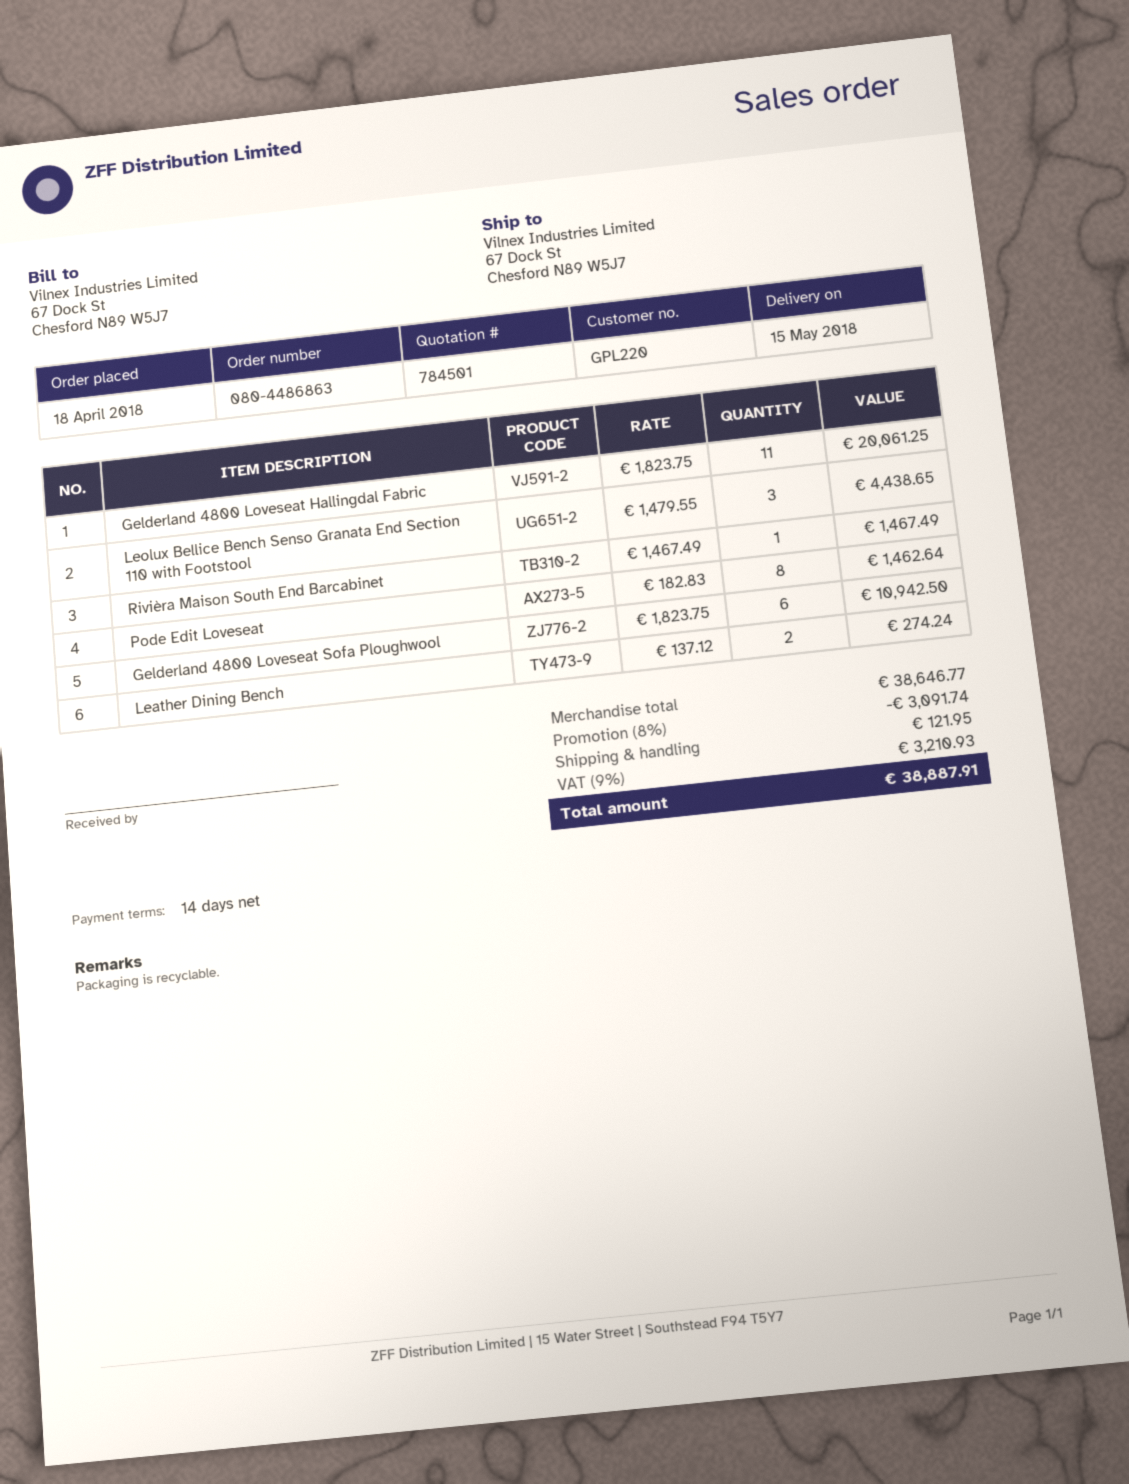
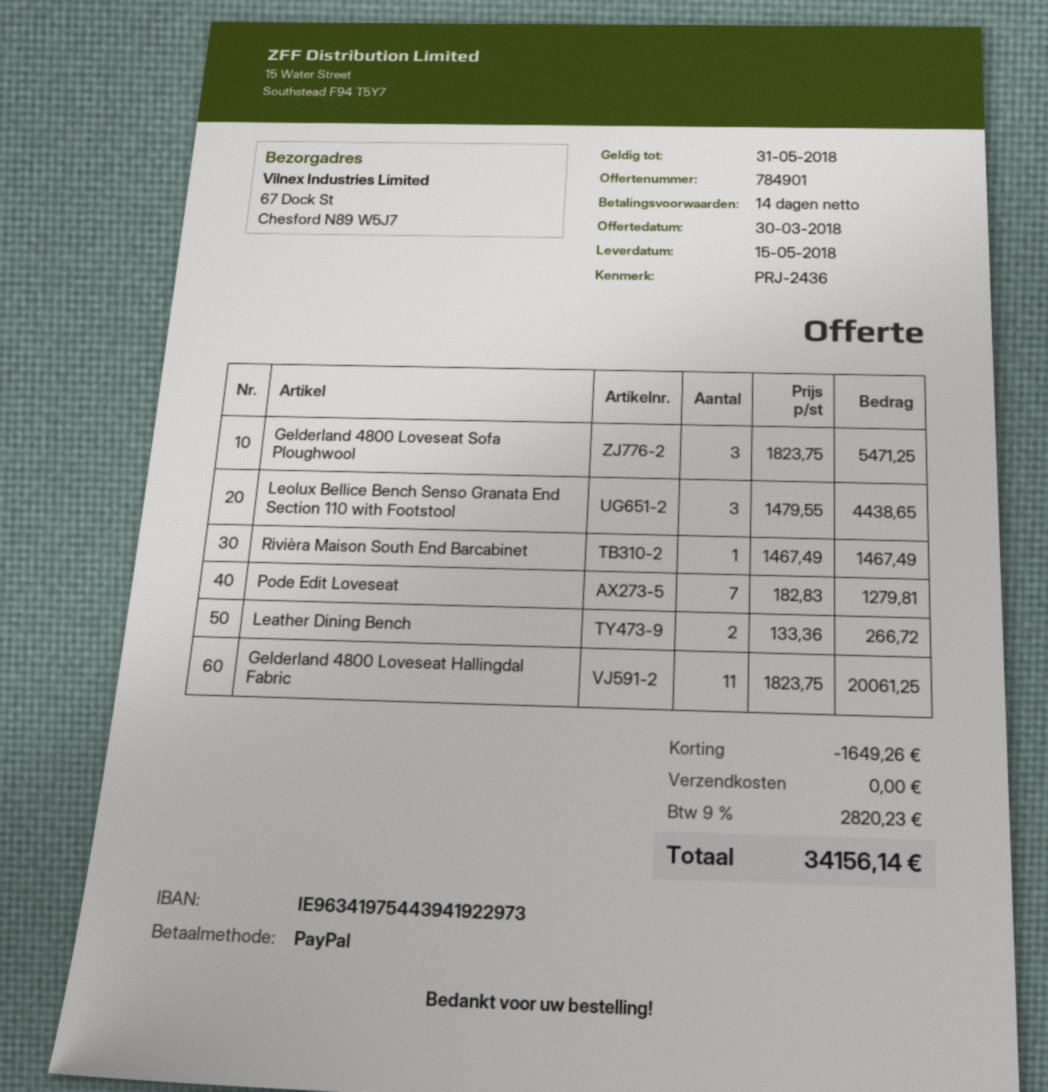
quote number: 784501 -> 784901
Pode Edit Loveseat: 8 x 182.83 = 1462.64 -> 7 x 182.83 = 1279.81
Gelderland 4800 Loveseat Sofa Ploughwool: 6 x 1823.75 = 10942.50 -> 3 x 1823.75 = 5471.25
Leather Dining Bench: 2 x 137.12 = 274.24 -> 2 x 133.36 = 266.72
discount: 3091.74 -> 1649.26
shipping: 121.95 -> 0.00
tax: 9% = 3210.93 -> 9% = 2820.23
total: 38887.91 -> 34156.14

